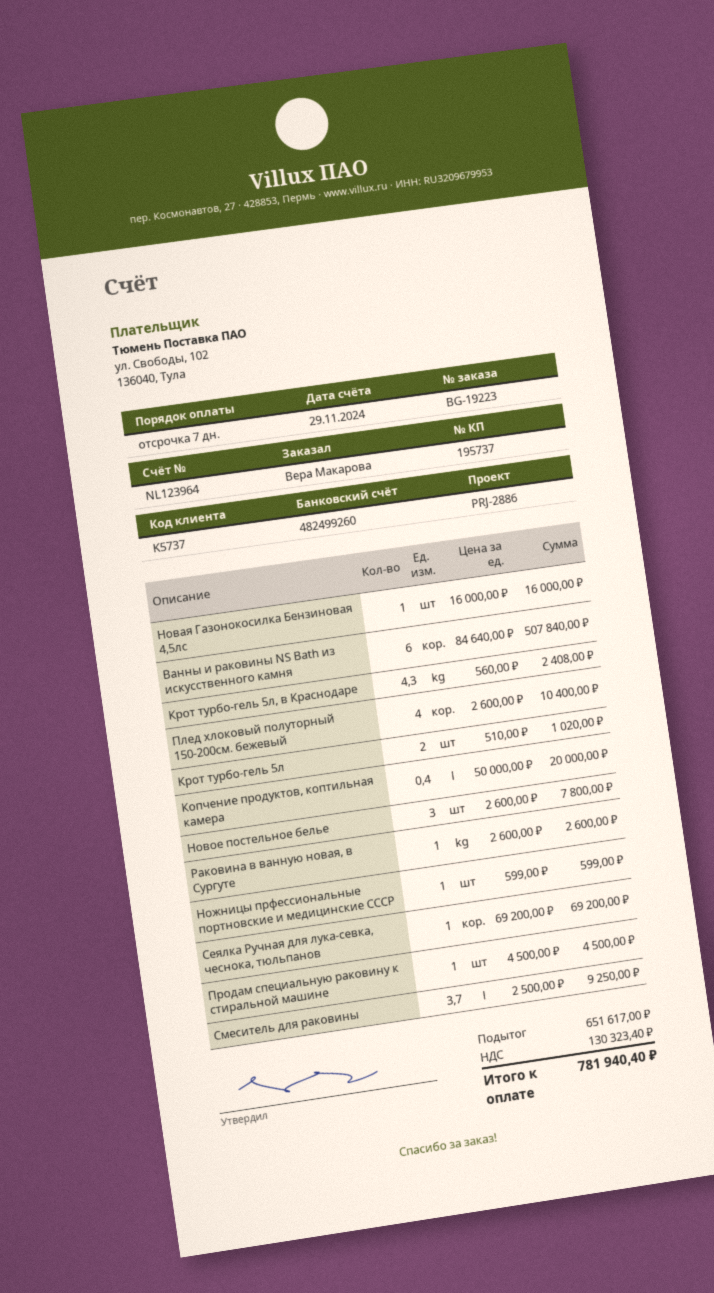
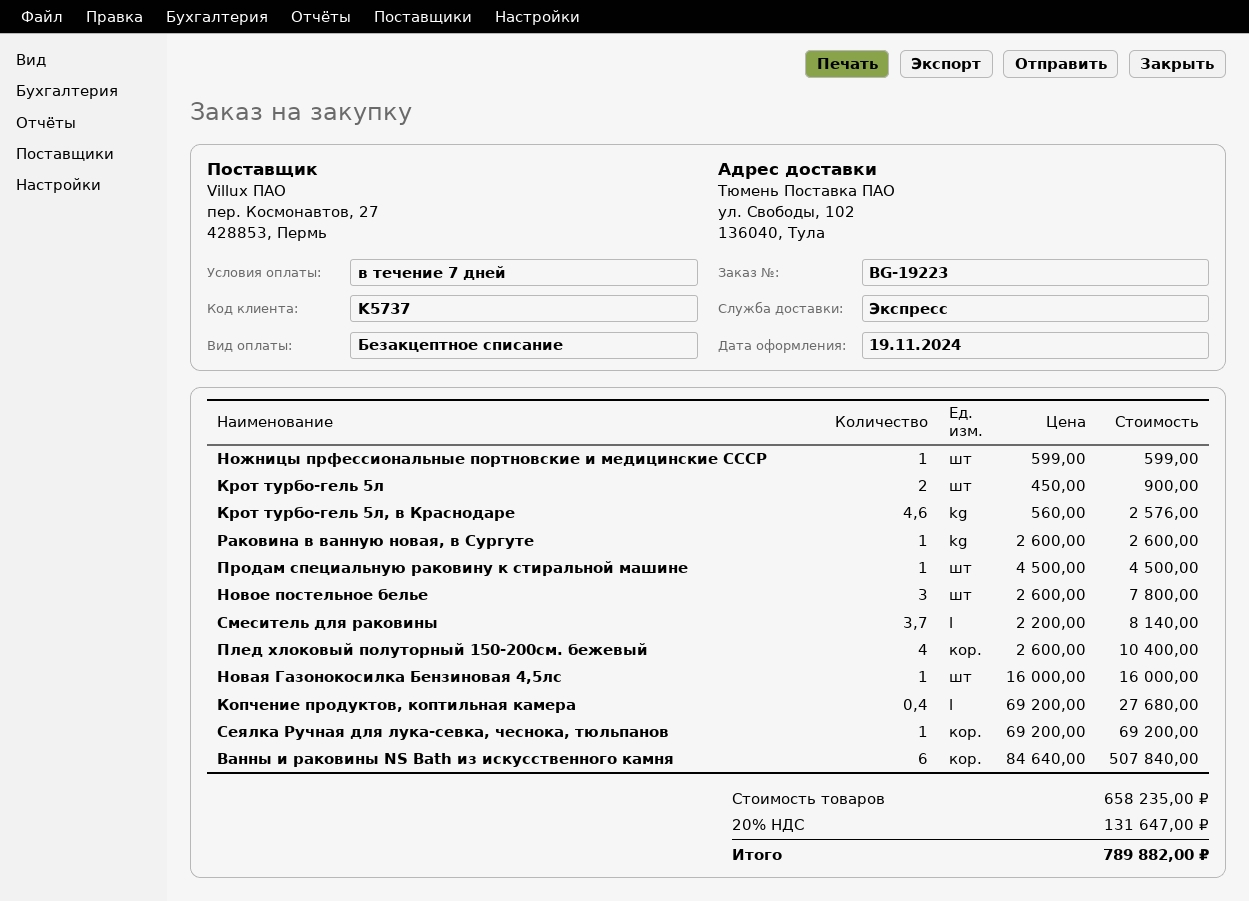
Крот турбо-гель 5л, в Краснодаре: 4.3 x 560.00 = 2408.00 -> 4.6 x 560.00 = 2576.00
Крот турбо-гель 5л: 2 x 510.00 = 1020.00 -> 2 x 450.00 = 900.00
Копчение продуктов, коптильная камера: 0.4 x 50000.00 = 20000.00 -> 0.4 x 69200.00 = 27680.00
Смеситель для раковины: 3.7 x 2500.00 = 9250.00 -> 3.7 x 2200.00 = 8140.00
subtotal: 651617.00 -> 658235.00
tax: 130323.40 -> 131647.00
total: 781940.40 -> 789882.00

